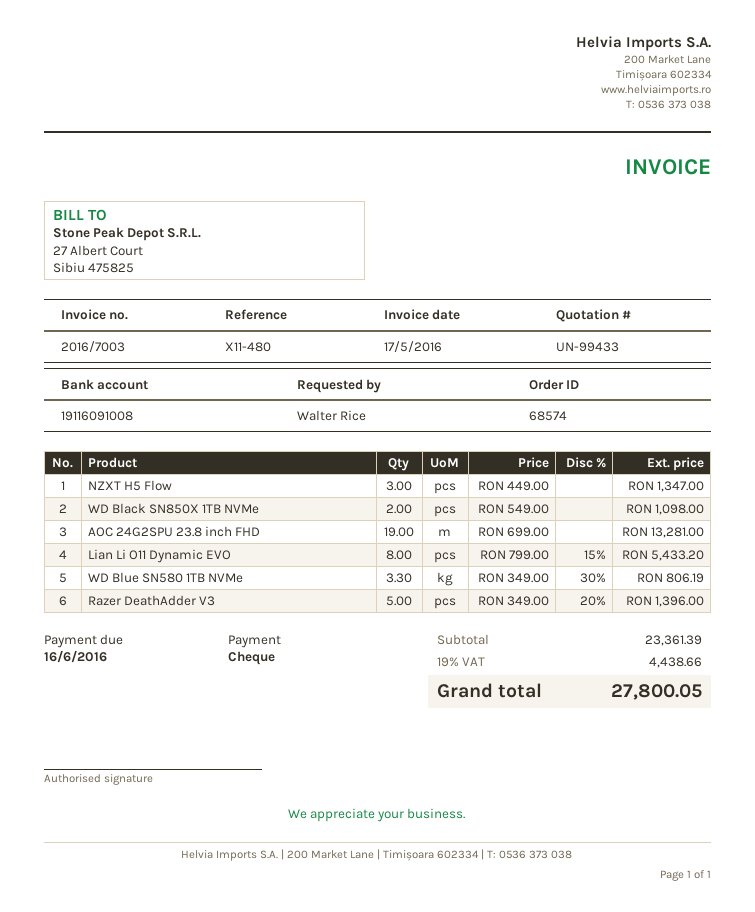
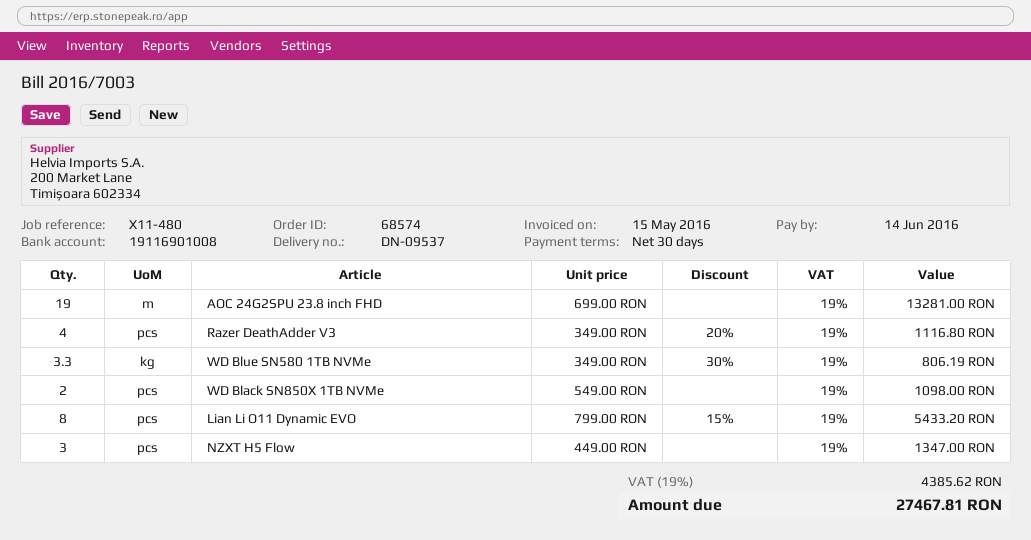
invoice date: 2016-05-17 -> 2016-05-15
due date: 2016-06-16 -> 2016-06-14
bank account: 19116091008 -> 19116901008
Razer DeathAdder V3: 5 x 349.00 - 20% = 1396.00 -> 4 x 349.00 - 20% = 1116.80
tax: 19% = 4438.66 -> 19% = 4385.62
total: 27800.05 -> 27467.81

